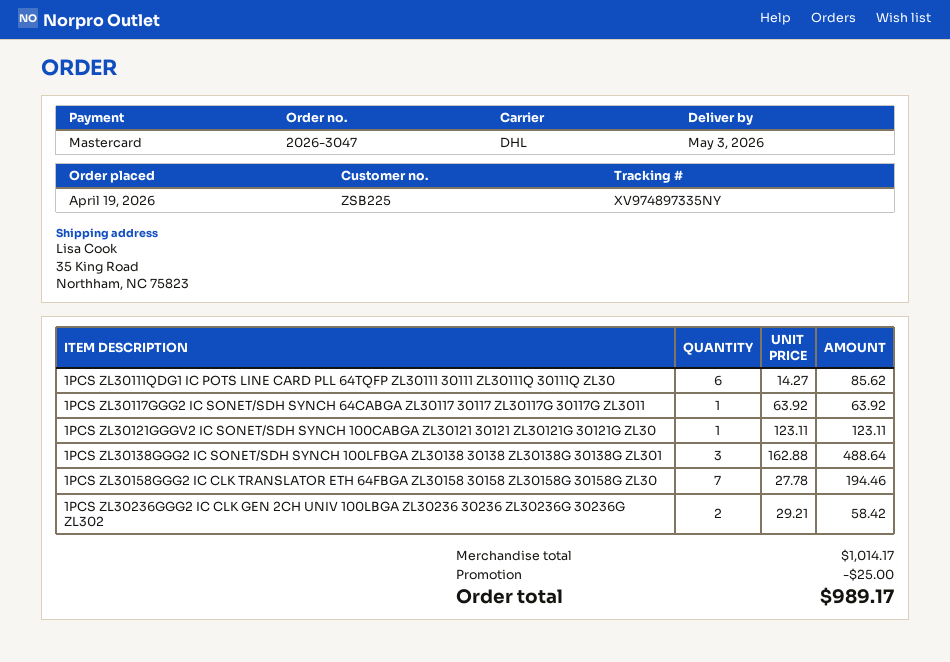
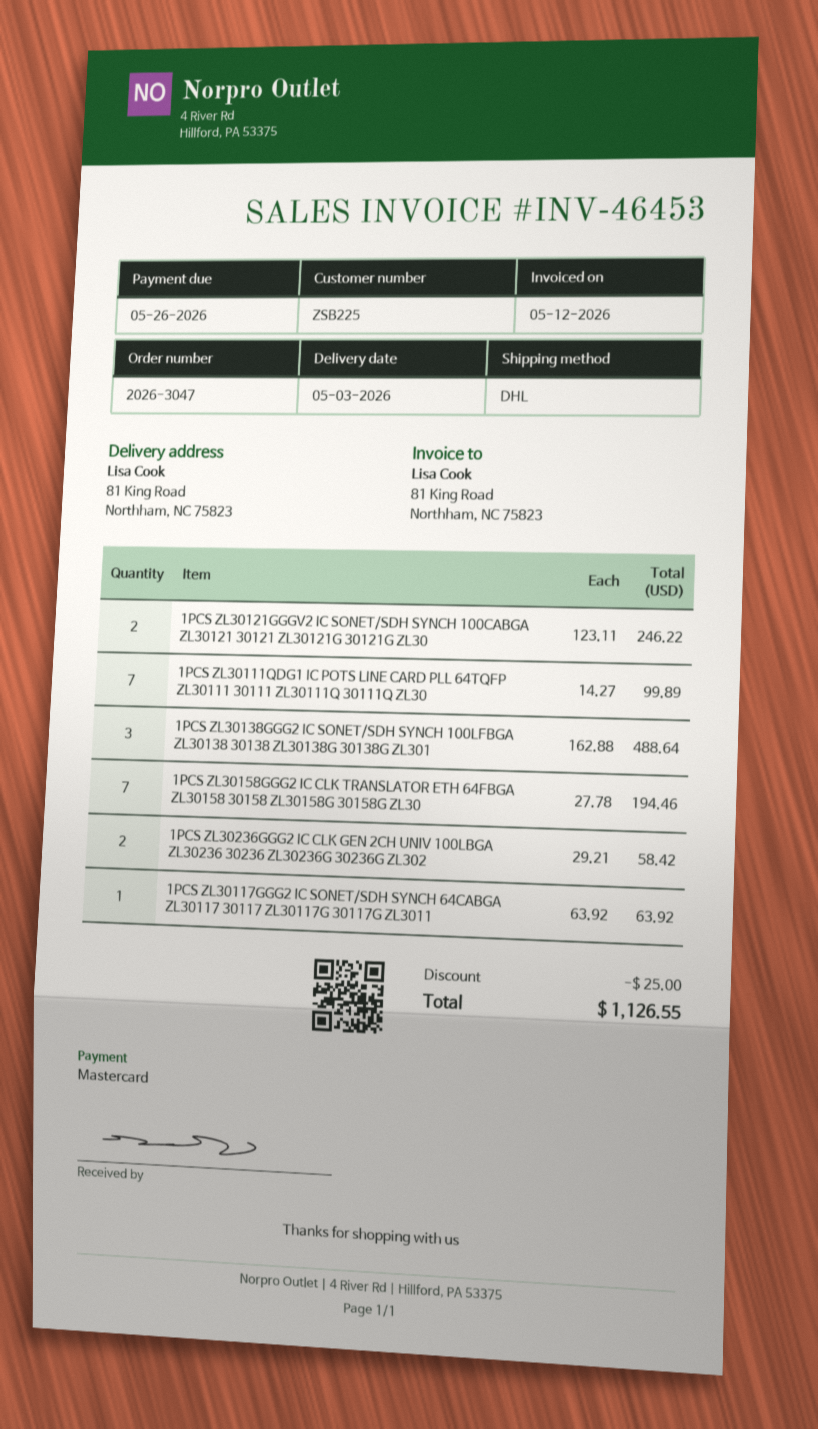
ship to: 35 King Road, Northham, NC 75823 -> 81 King Road, Northham, NC 75823
1PCS ZL30111QDG1 IC POTS LINE CARD PLL 64TQFP ZL30111 30111 ZL30111Q 30111Q ZL30: 6 x 14.27 = 85.62 -> 7 x 14.27 = 99.89
1PCS ZL30121GGGV2 IC SONET/SDH SYNCH 100CABGA ZL30121 30121 ZL30121G 30121G ZL30: 1 x 123.11 = 123.11 -> 2 x 123.11 = 246.22
total: 989.17 -> 1126.55

